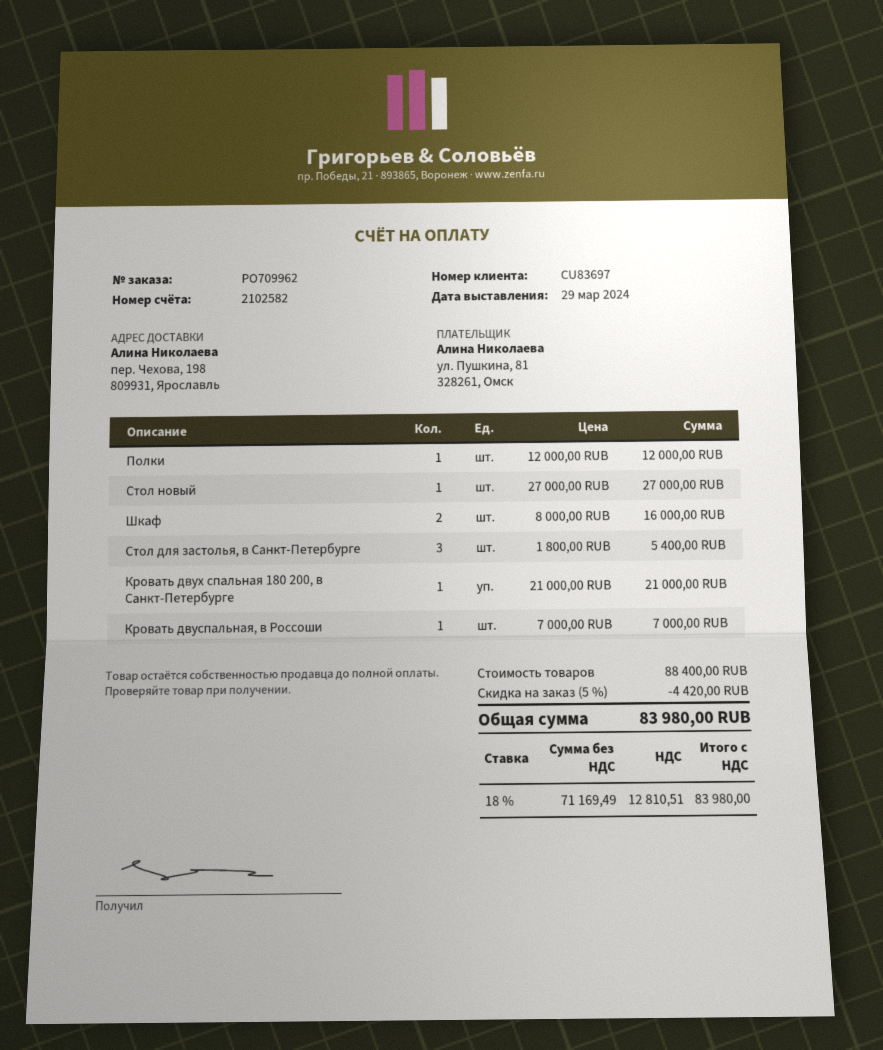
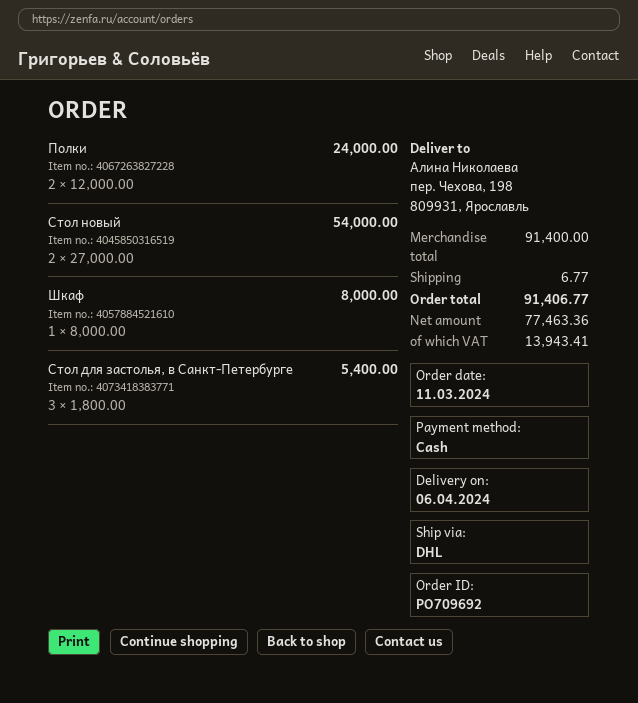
order number: PO709962 -> PO709692
Полки: 1 x 12000.00 = 12000.00 -> 2 x 12000.00 = 24000.00
Стол новый: 1 x 27000.00 = 27000.00 -> 2 x 27000.00 = 54000.00
Шкаф: 2 x 8000.00 = 16000.00 -> 1 x 8000.00 = 8000.00
Кровать двух спальная 180 200, в Санкт-Петербурге: 1 x 21000.00 = 21000.00 -> none
Кровать двуспальная, в Россоши: 1 x 7000.00 = 7000.00 -> none
subtotal: 88400.00 -> 91400.00
discount: 5% = 4420.00 -> none
shipping: none -> 6.77
net: 71169.49 -> 77463.36
tax: 12810.51 -> 13943.41
total: 83980.00 -> 91406.77

